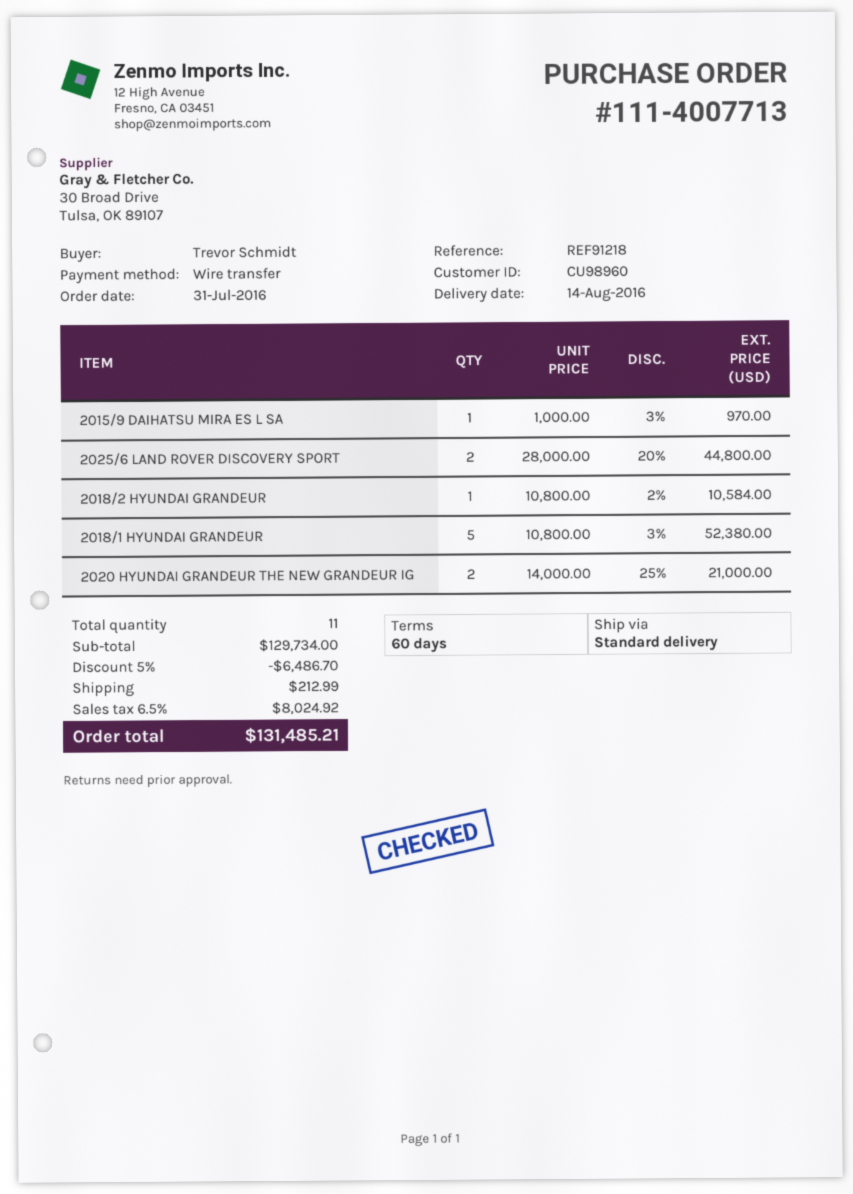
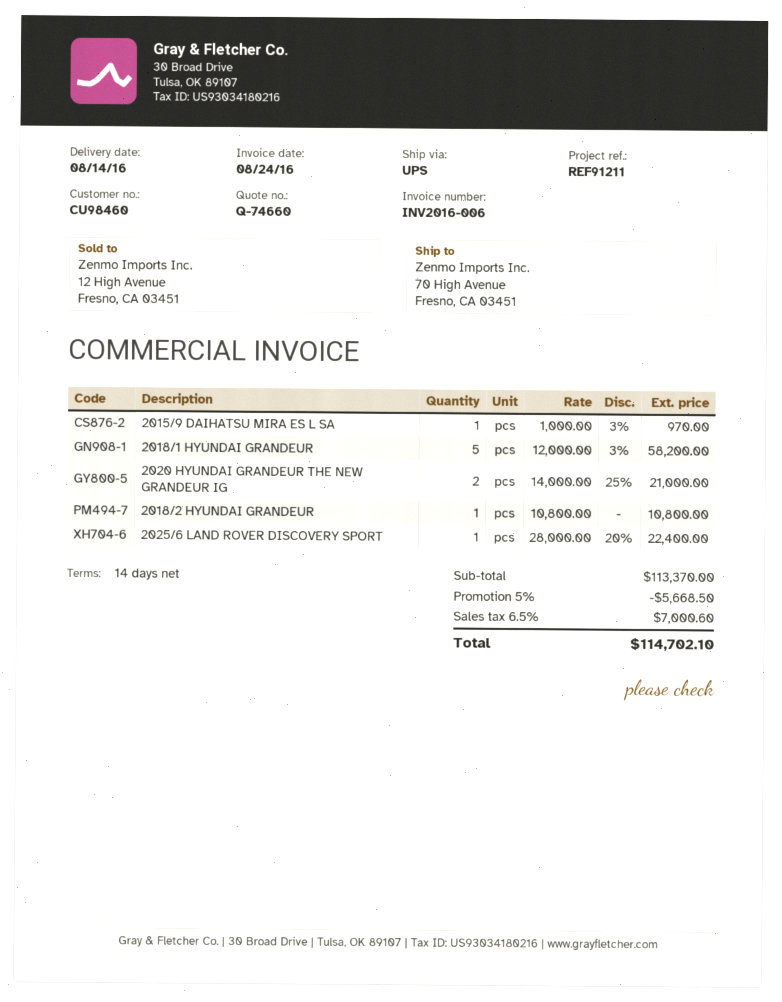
payment terms: 60 days -> 14 days
customer number: CU98960 -> CU98460
reference: REF91218 -> REF91211
shipping method: standard -> UPS
2025/6 LAND ROVER DISCOVERY SPORT: 2 x 28000.00 - 20% = 44800.00 -> 1 x 28000.00 - 20% = 22400.00
2018/2 HYUNDAI GRANDEUR: 1 x 10800.00 - 2% = 10584.00 -> 1 x 10800.00 = 10800.00
2018/1 HYUNDAI GRANDEUR: 5 x 10800.00 - 3% = 52380.00 -> 5 x 12000.00 - 3% = 58200.00
subtotal: 129734.00 -> 113370.00
discount: 5% = 6486.70 -> 5% = 5668.50
shipping: 212.99 -> none
tax: 6.5% = 8024.92 -> 6.5% = 7000.60
total: 131485.21 -> 114702.10

